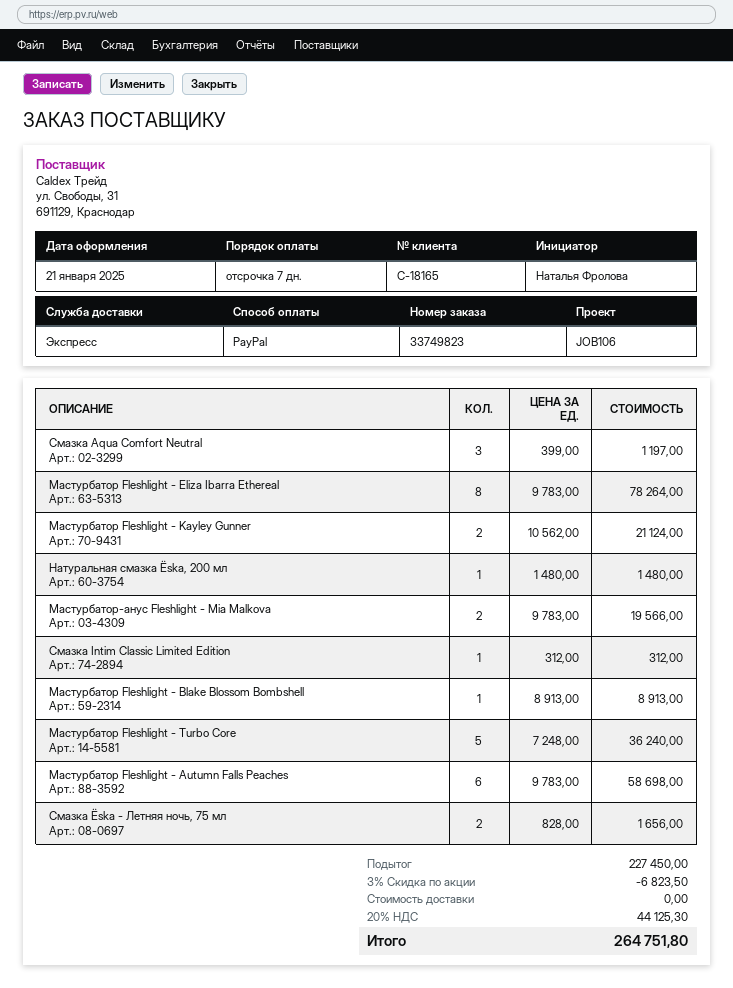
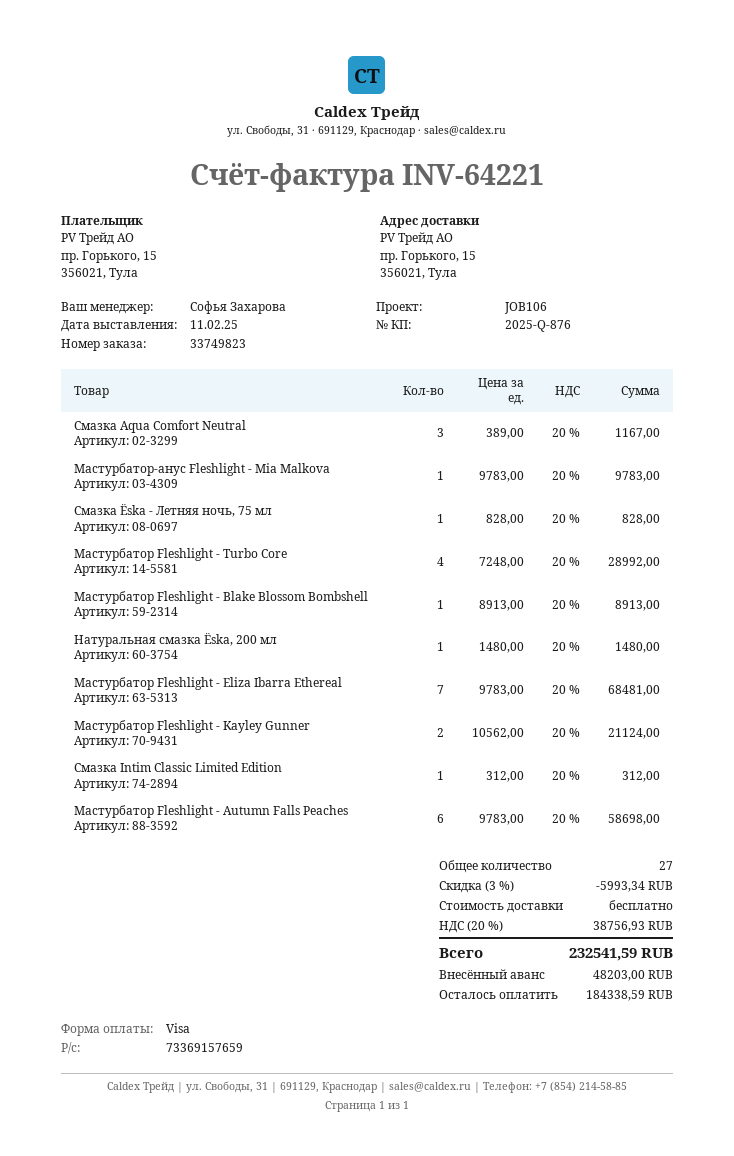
payment method: PayPal -> Visa
Смазка Aqua Comfort Neutral: 3 x 399.00 = 1197.00 -> 3 x 389.00 = 1167.00
Мастурбатор Fleshlight - Eliza Ibarra Ethereal: 8 x 9783.00 = 78264.00 -> 7 x 9783.00 = 68481.00
Мастурбатор-анус Fleshlight - Mia Malkova: 2 x 9783.00 = 19566.00 -> 1 x 9783.00 = 9783.00
Мастурбатор Fleshlight - Turbo Core: 5 x 7248.00 = 36240.00 -> 4 x 7248.00 = 28992.00
Смазка Ёska - Летняя ночь, 75 мл: 2 x 828.00 = 1656.00 -> 1 x 828.00 = 828.00
discount: 3% = 6823.50 -> 3% = 5993.34
tax: 20% = 44125.30 -> 20% = 38756.93
total: 264751.80 -> 232541.59

